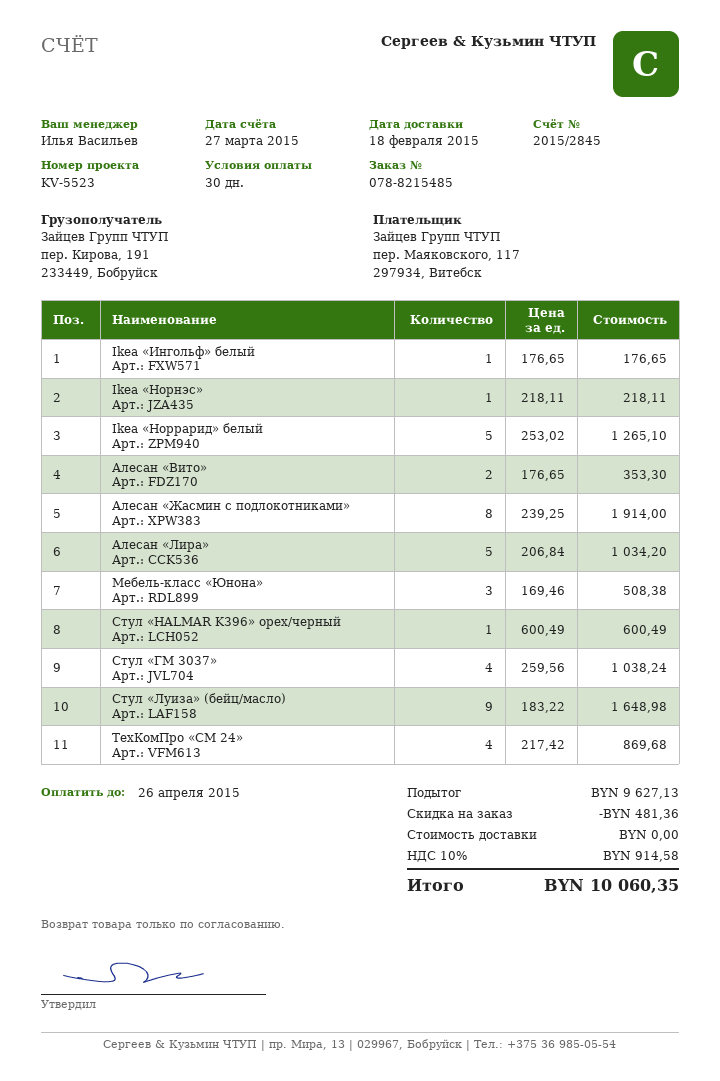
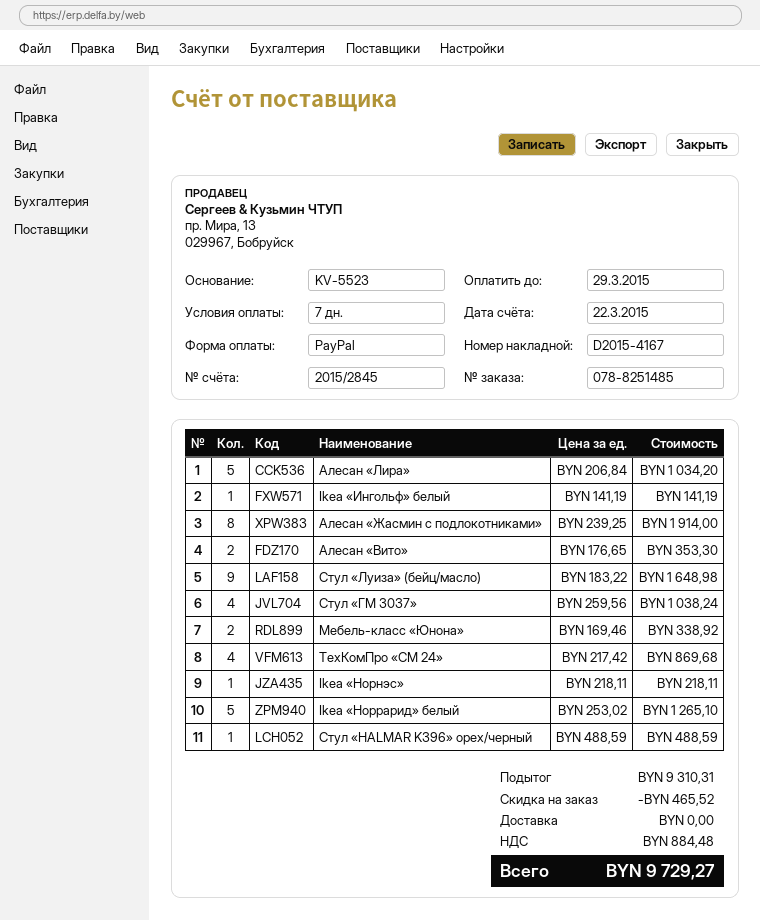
order number: 078-8215485 -> 078-8251485
invoice date: 2015-03-27 -> 2015-03-22
payment terms: 30 days -> 7 days
due date: 2015-04-26 -> 2015-03-29
Ikea «Ингольф» белый: 1 x 176.65 = 176.65 -> 1 x 141.19 = 141.19
Мебель-класс «Юнона»: 3 x 169.46 = 508.38 -> 2 x 169.46 = 338.92
Стул «HALMAR K396» орех/черный: 1 x 600.49 = 600.49 -> 1 x 488.59 = 488.59
subtotal: 9627.13 -> 9310.31
discount: 481.36 -> 465.52
tax: 914.58 -> 884.48
total: 10060.35 -> 9729.27

